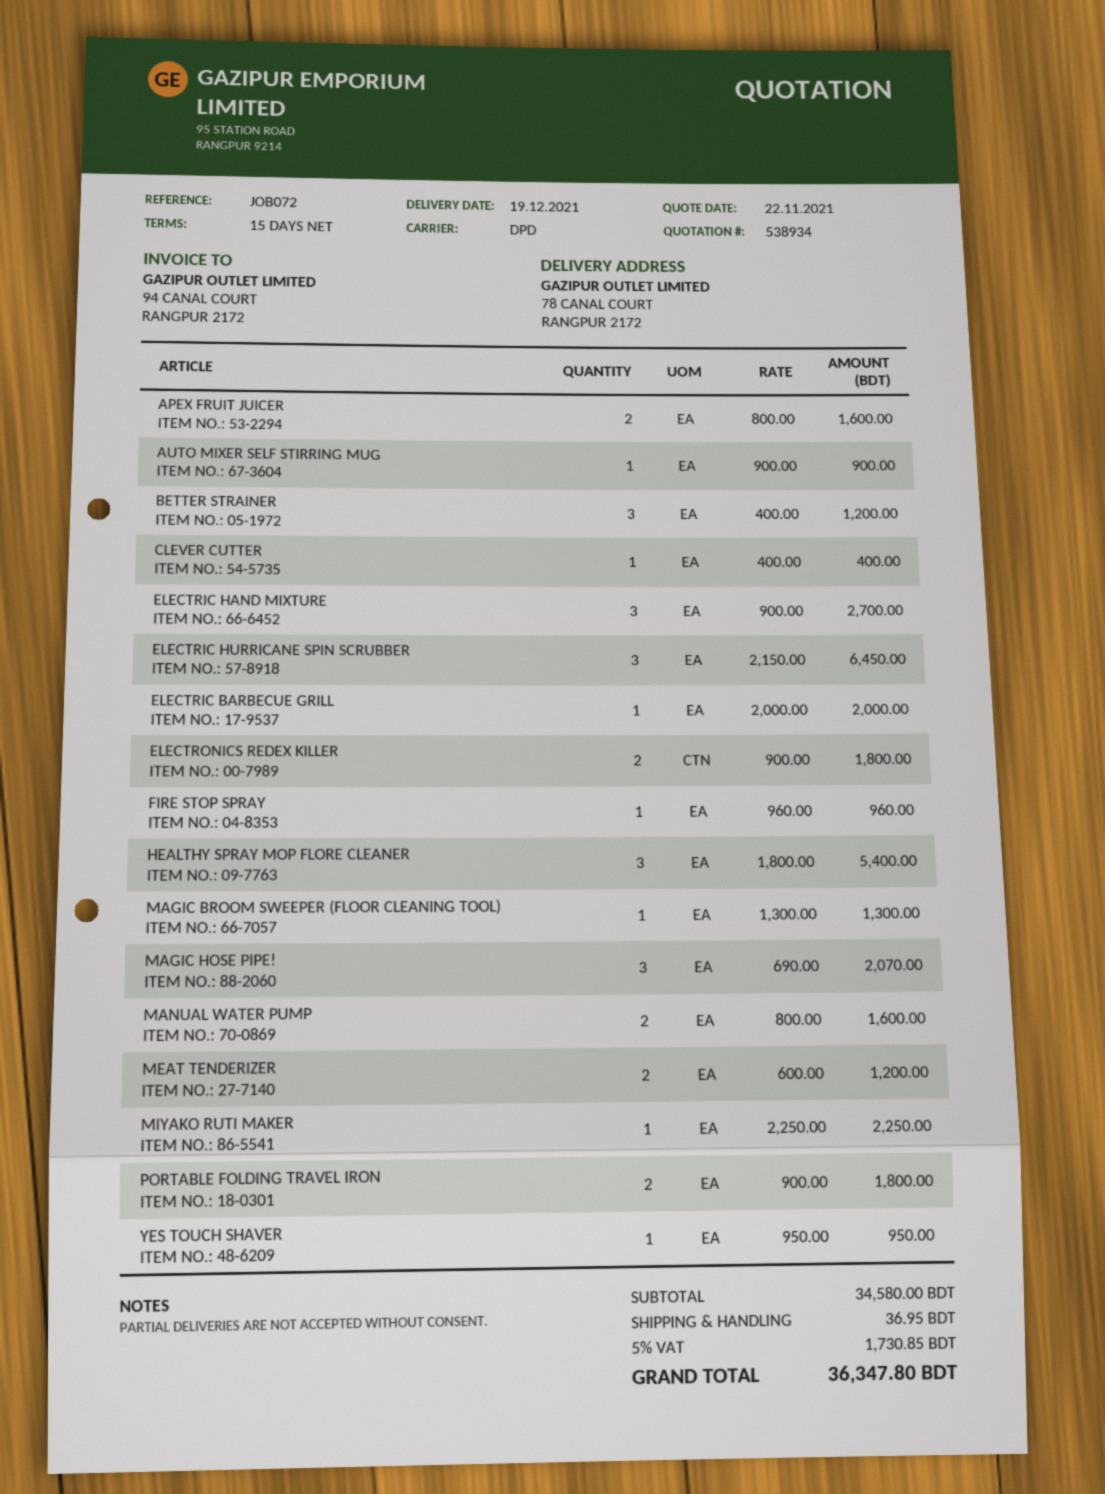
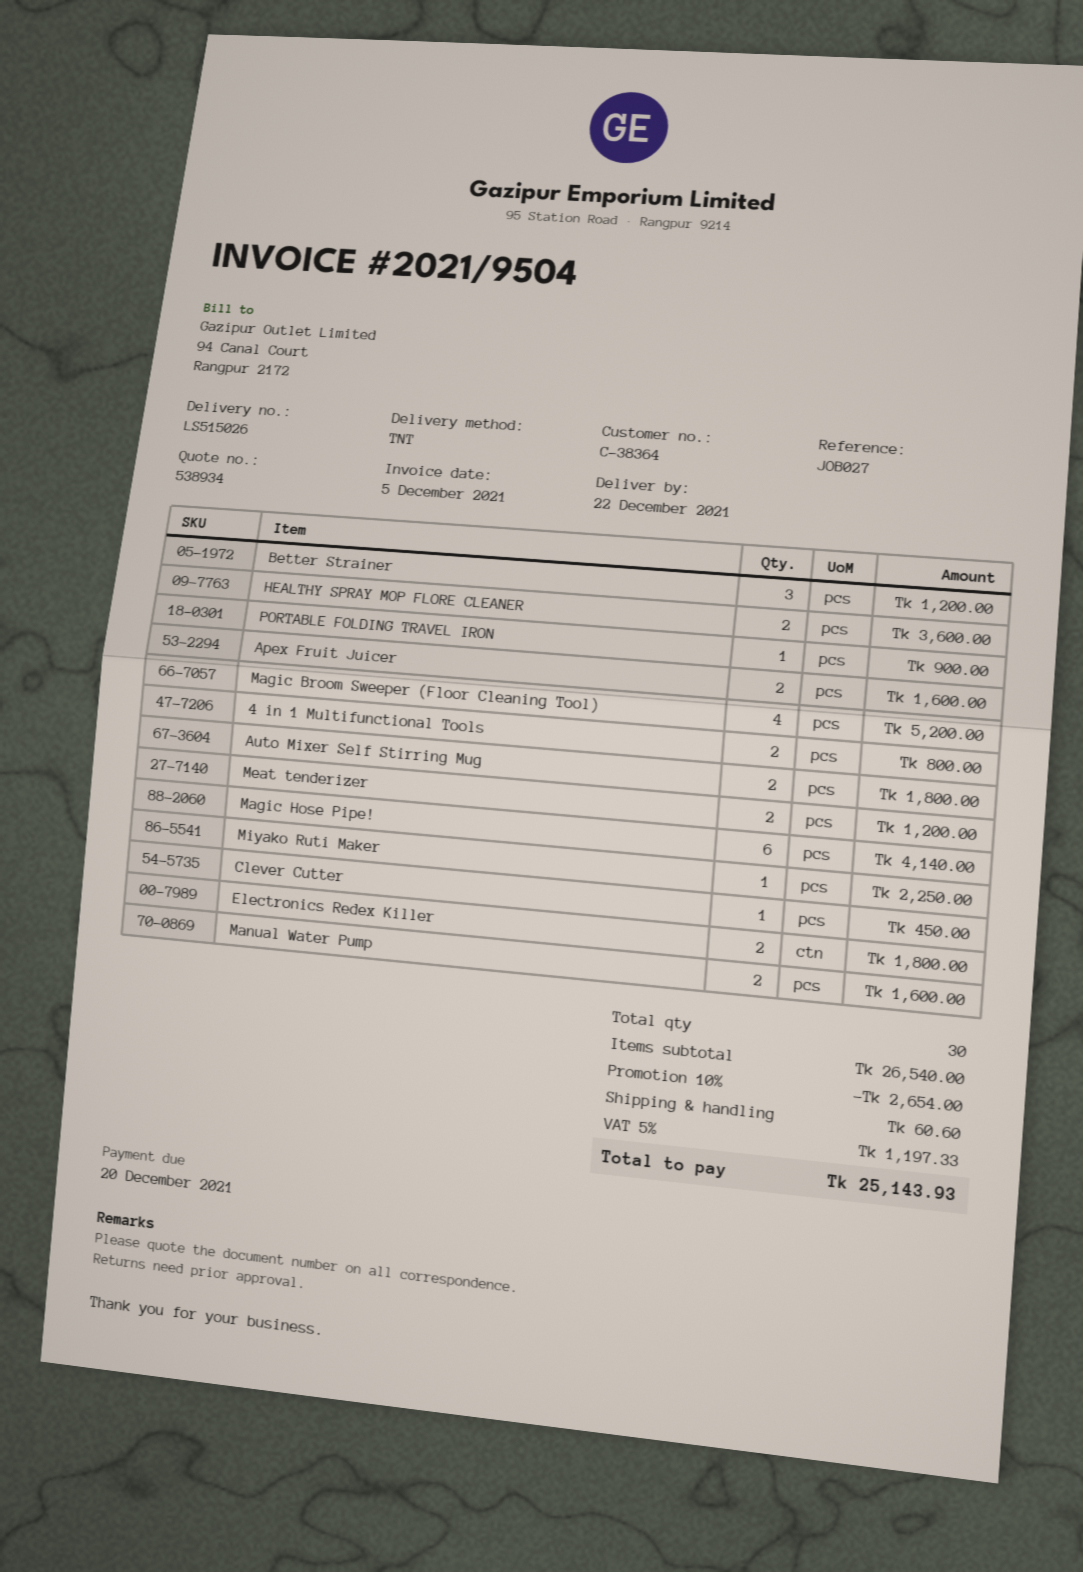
delivery date: 2021-12-19 -> 2021-12-22
reference: JOB072 -> JOB027
shipping method: DPD -> TNT
AUTO MIXER SELF STIRRING MUG: 1 for 900.00 -> 2 for 1800.00
CLEVER CUTTER: 1 for 400.00 -> 1 for 450.00
ELECTRIC HAND MIXTURE: 3 for 2700.00 -> none
ELECTRIC HURRICANE SPIN SCRUBBER: 3 for 6450.00 -> none
ELECTRIC BARBECUE GRILL: 1 for 2000.00 -> none
FIRE STOP SPRAY: 1 for 960.00 -> none
HEALTHY SPRAY MOP FLORE CLEANER: 3 for 5400.00 -> 2 for 3600.00
MAGIC BROOM SWEEPER (FLOOR CLEANING TOOL): 1 for 1300.00 -> 4 for 5200.00
MAGIC HOSE PIPE!: 3 for 2070.00 -> 6 for 4140.00
PORTABLE FOLDING TRAVEL IRON: 2 for 1800.00 -> 1 for 900.00
YES TOUCH SHAVER: 1 for 950.00 -> none
4 in 1 Multifunctional Tools: none -> 2 for 800.00
subtotal: 34580.00 -> 26540.00
discount: none -> 10% = 2654.00
shipping: 36.95 -> 60.60
tax: 5% = 1730.85 -> 5% = 1197.33
total: 36347.80 -> 25143.93

